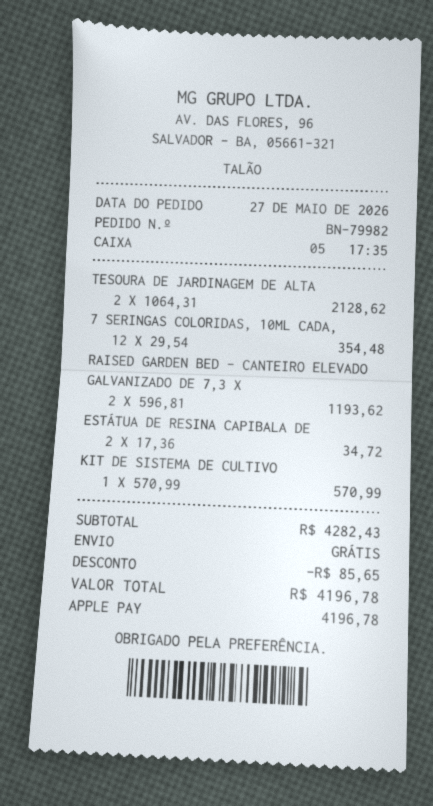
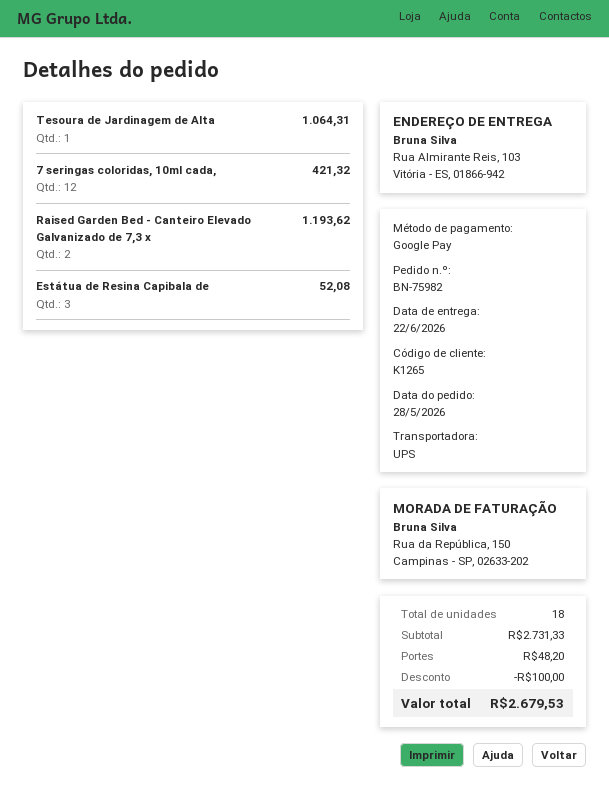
order number: BN-79982 -> BN-75982
order date: 2026-05-27 -> 2026-05-28
payment method: Apple Pay -> Google Pay
TESOURA DE JARDINAGEM DE ALTA: 2 for 2128.62 -> 1 for 1064.31
7 SERINGAS COLORIDAS, 10ML CADA,: 12 for 354.48 -> 12 for 421.32
ESTÁTUA DE RESINA CAPIBALA DE: 2 for 34.72 -> 3 for 52.08
KIT DE SISTEMA DE CULTIVO: 1 for 570.99 -> none
subtotal: 4282.43 -> 2731.33
discount: 85.65 -> 100.00
shipping: 0.00 -> 48.20
total: 4196.78 -> 2679.53

